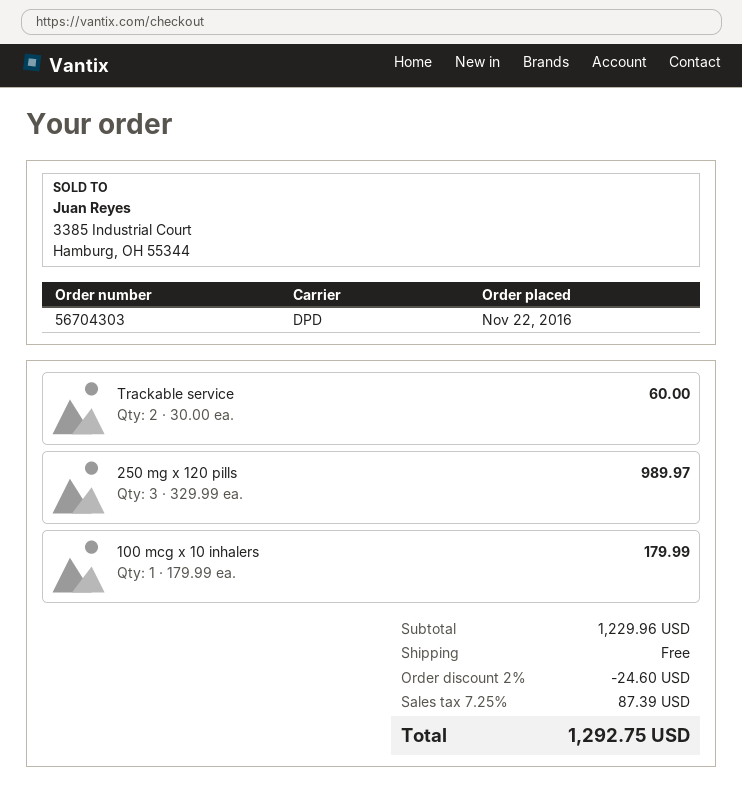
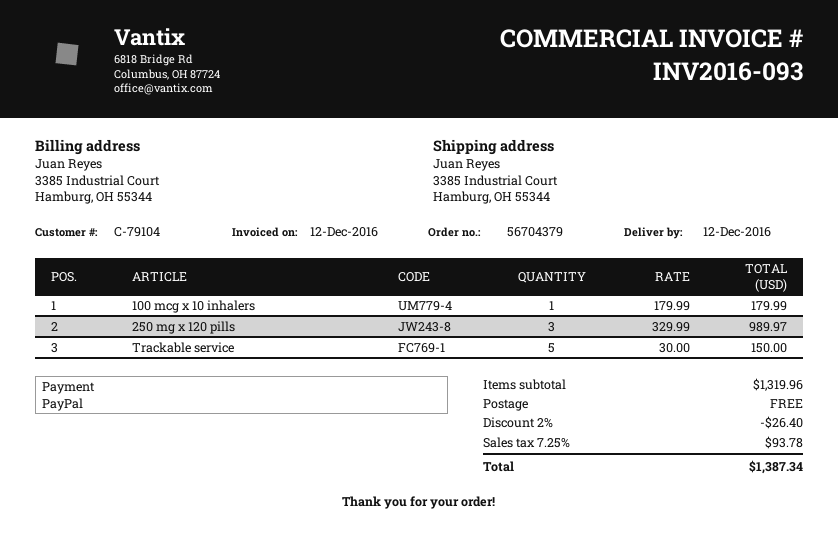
order number: 56704303 -> 56704379
Trackable service: 2 x 30.00 = 60.00 -> 5 x 30.00 = 150.00
subtotal: 1229.96 -> 1319.96
discount: 2% = 24.60 -> 2% = 26.40
tax: 7.25% = 87.39 -> 7.25% = 93.78
total: 1292.75 -> 1387.34

